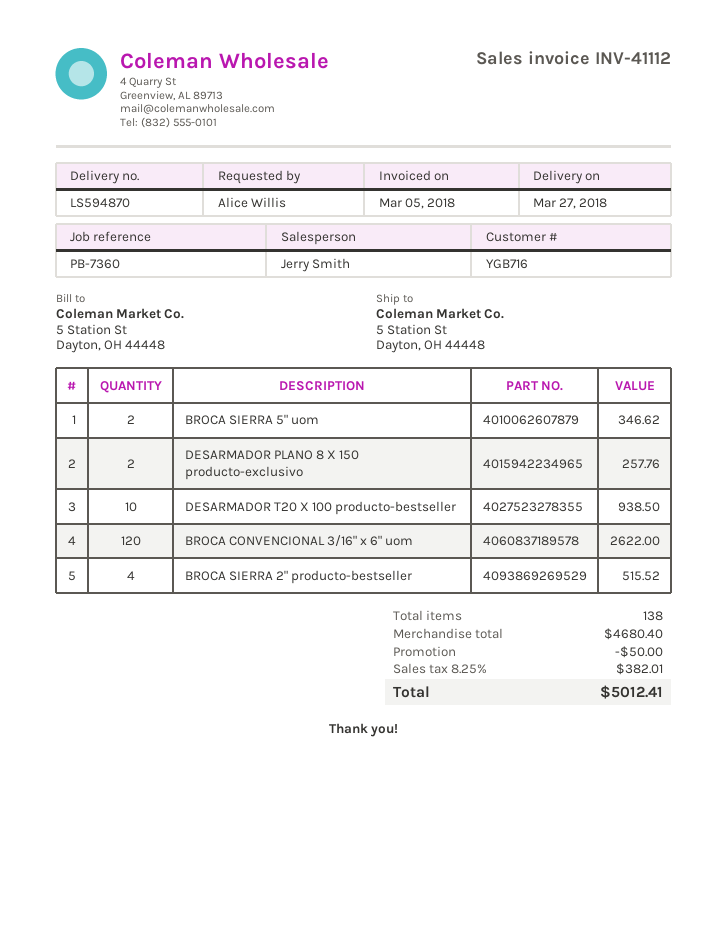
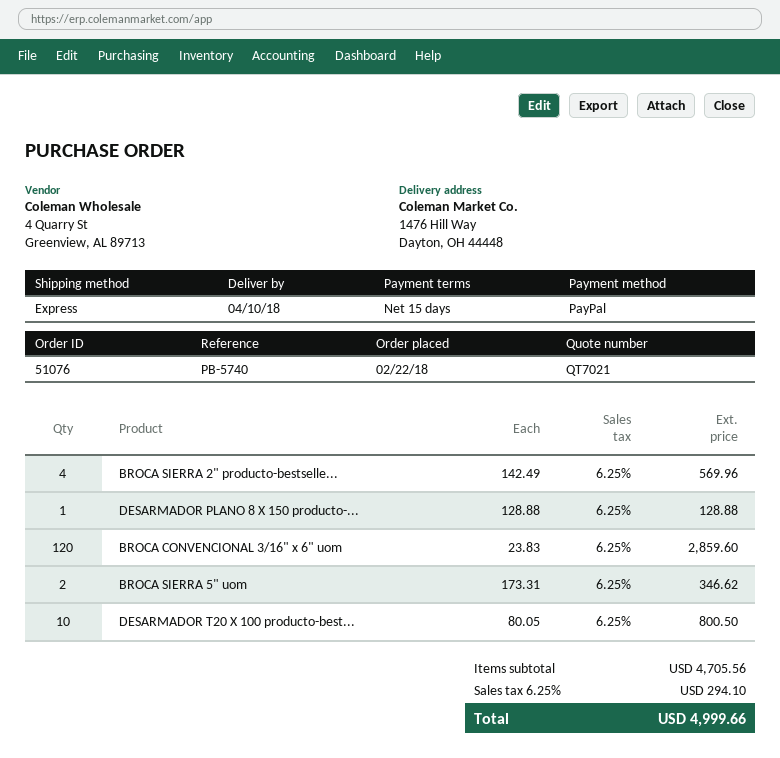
delivery date: 2018-03-27 -> 2018-04-10
reference: PB-7360 -> PB-5740
ship to: 5 Station St, Dayton, OH 44448 -> 1476 Hill Way, Dayton, OH 44448
DESARMADOR PLANO 8 X 150 producto-exclusivo: 2 for 257.76 -> 1 for 128.88
DESARMADOR T20 X 100 producto-bestseller: 10 for 938.50 -> 10 for 800.50
BROCA CONVENCIONAL 3/16" x 6" uom: 120 for 2622.00 -> 120 for 2859.60
BROCA SIERRA 2" producto-bestseller: 4 for 515.52 -> 4 for 569.96
subtotal: 4680.40 -> 4705.56
discount: 50.00 -> none
tax: 8.25% = 382.01 -> 6.25% = 294.10
total: 5012.41 -> 4999.66

